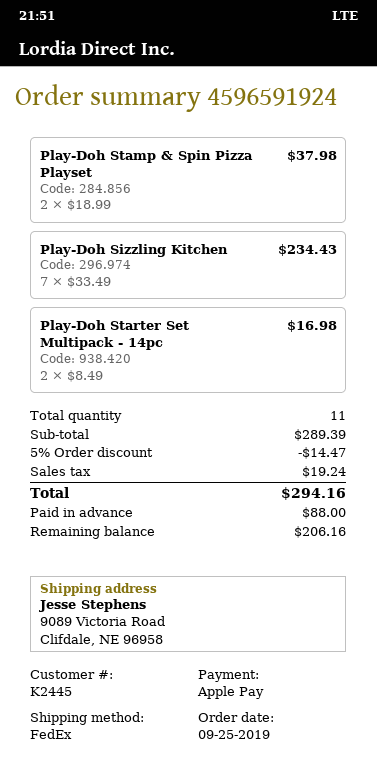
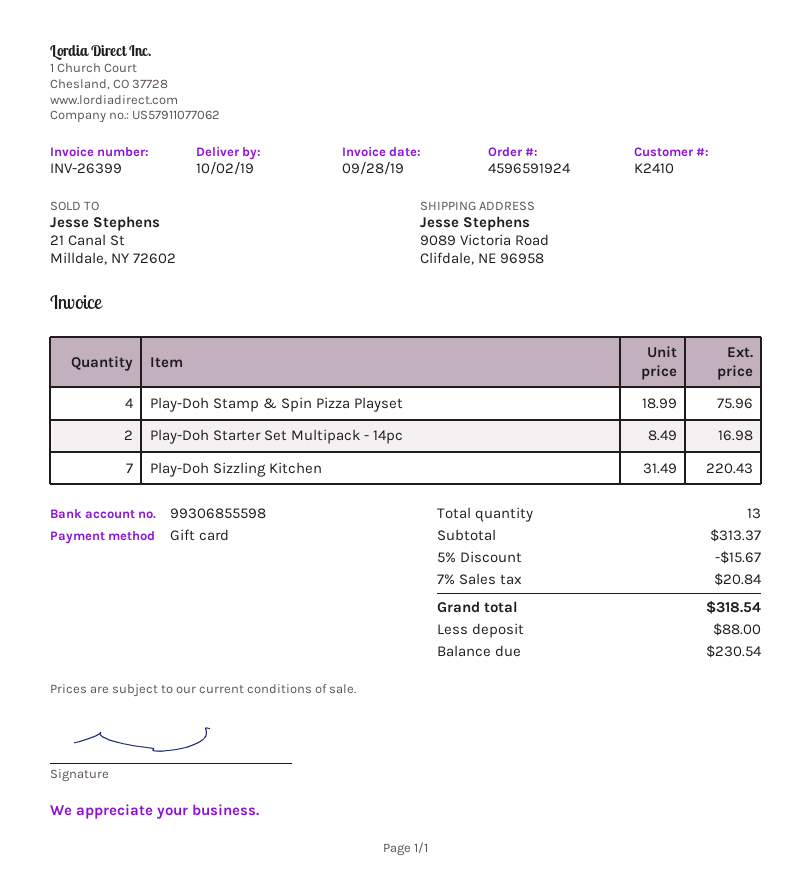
customer number: K2445 -> K2410
payment method: Apple Pay -> gift card
Play-Doh Stamp & Spin Pizza Playset: 2 x 18.99 = 37.98 -> 4 x 18.99 = 75.96
Play-Doh Sizzling Kitchen: 7 x 33.49 = 234.43 -> 7 x 31.49 = 220.43
total quantity: 11 -> 13
subtotal: 289.39 -> 313.37
discount: 5% = 14.47 -> 5% = 15.67
tax: 19.24 -> 20.84
total: 294.16 -> 318.54
balance: 206.16 -> 230.54

